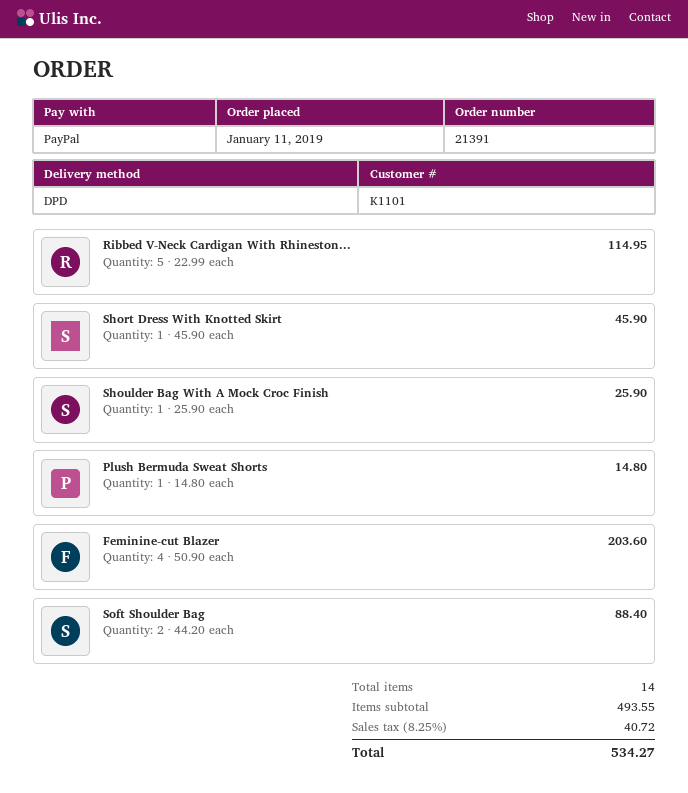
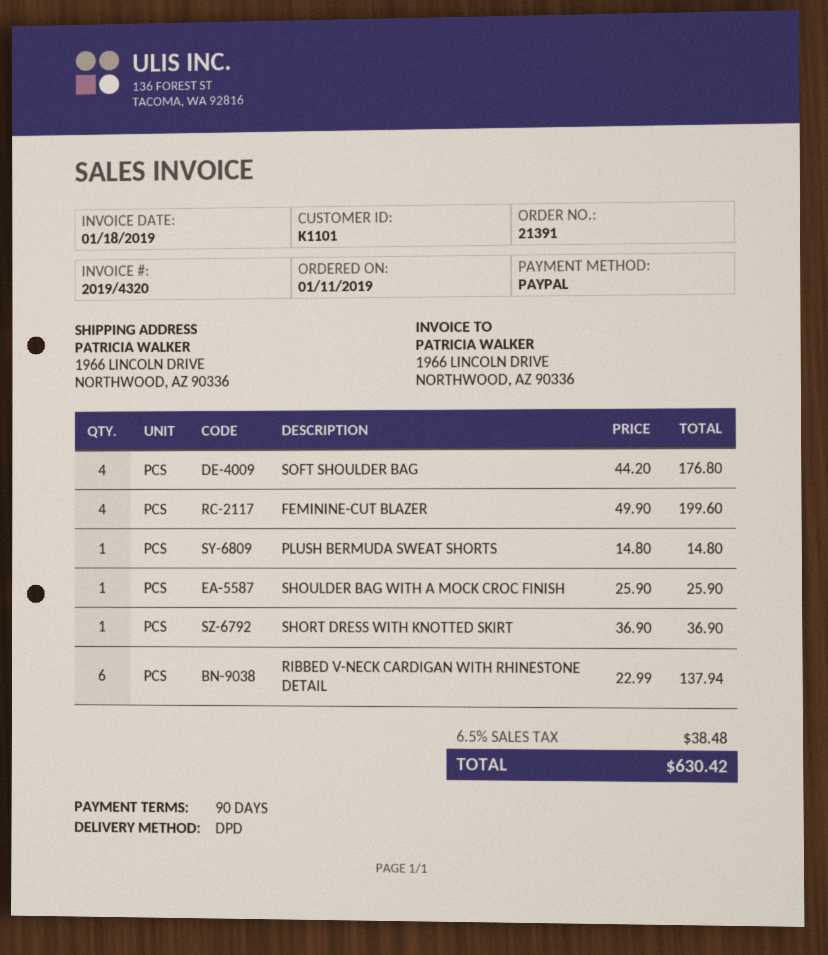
Ribbed V-Neck Cardigan With Rhineston...: 5 x 22.99 = 114.95 -> 6 x 22.99 = 137.94
Short Dress With Knotted Skirt: 1 x 45.90 = 45.90 -> 1 x 36.90 = 36.90
Feminine-cut Blazer: 4 x 50.90 = 203.60 -> 4 x 49.90 = 199.60
Soft Shoulder Bag: 2 x 44.20 = 88.40 -> 4 x 44.20 = 176.80
tax: 8.25% = 40.72 -> 6.5% = 38.48
total: 534.27 -> 630.42

